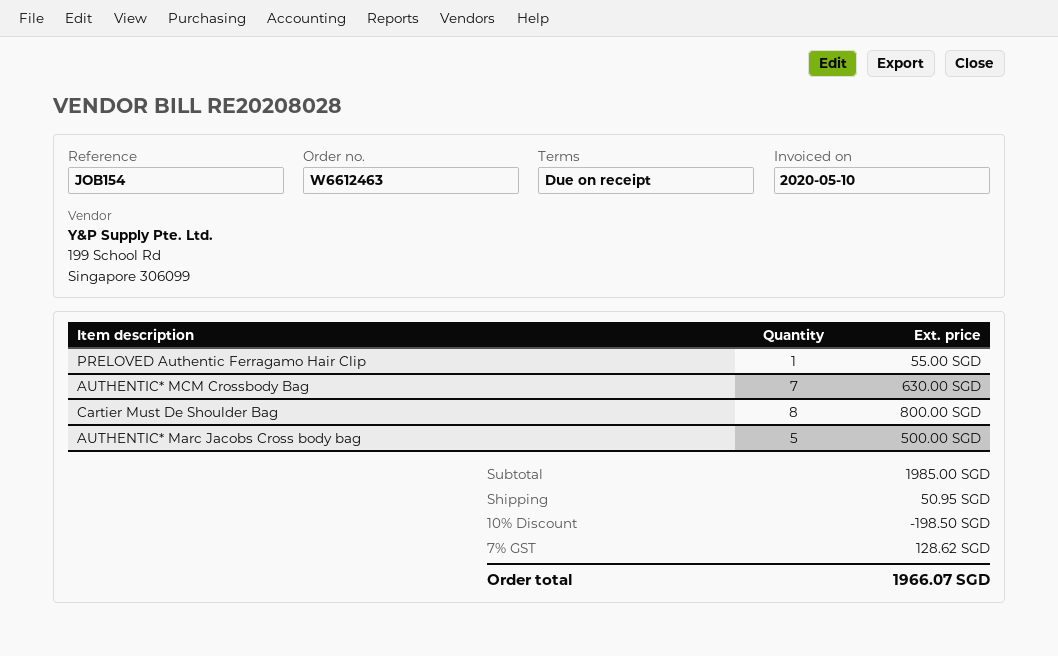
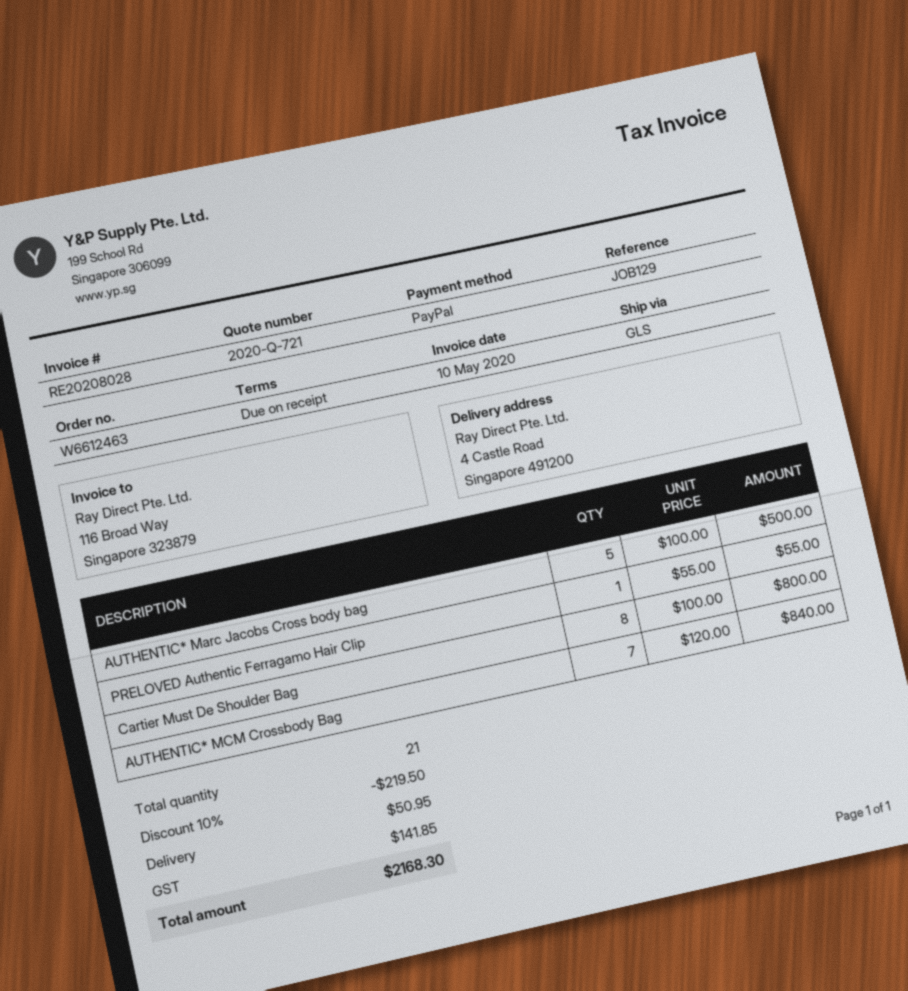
reference: JOB154 -> JOB129
AUTHENTIC* MCM Crossbody Bag: 7 for 630.00 -> 7 for 840.00
discount: 10% = 198.50 -> 10% = 219.50
tax: 128.62 -> 141.85
total: 1966.07 -> 2168.30

